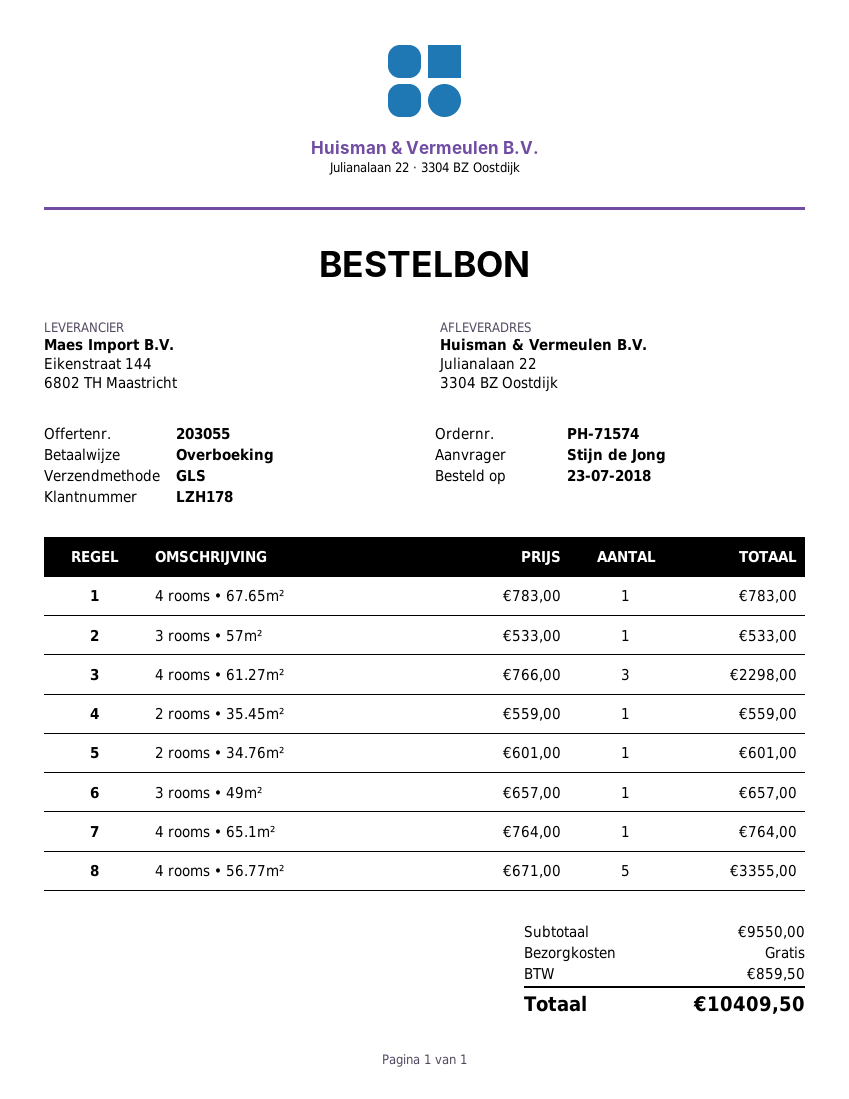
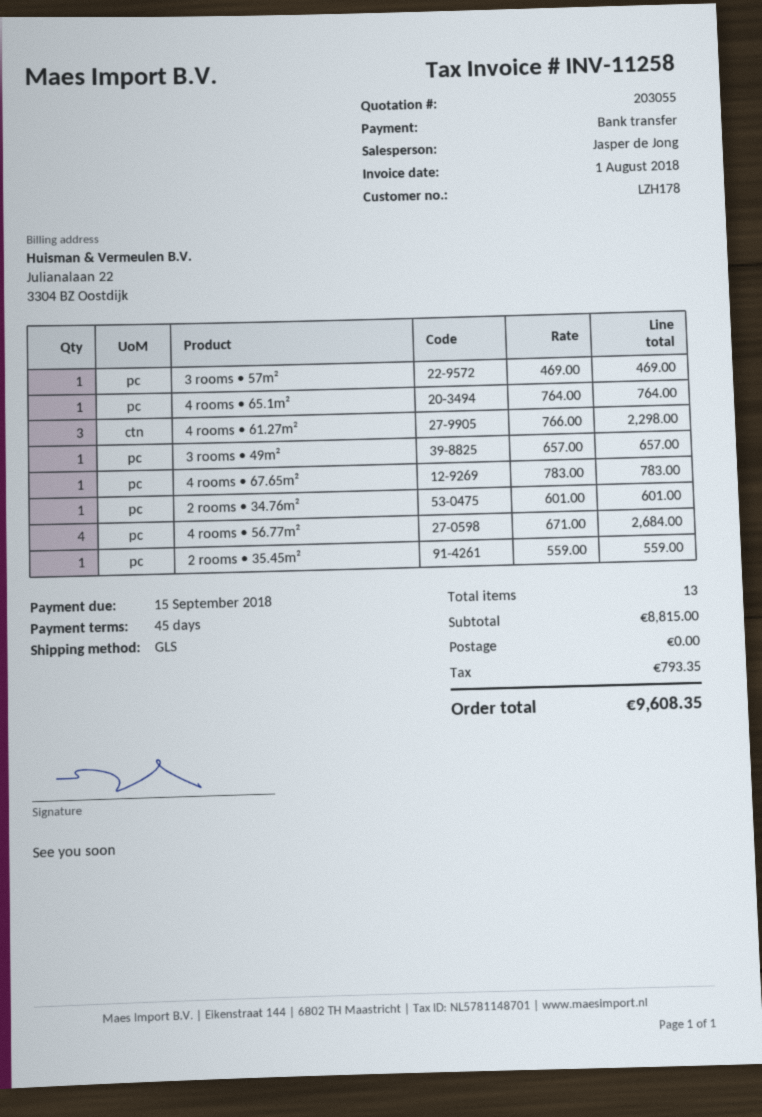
3 rooms • 57m²: 1 x 533.00 = 533.00 -> 1 x 469.00 = 469.00
4 rooms • 56.77m²: 5 x 671.00 = 3355.00 -> 4 x 671.00 = 2684.00
subtotal: 9550.00 -> 8815.00
tax: 859.50 -> 793.35
total: 10409.50 -> 9608.35

